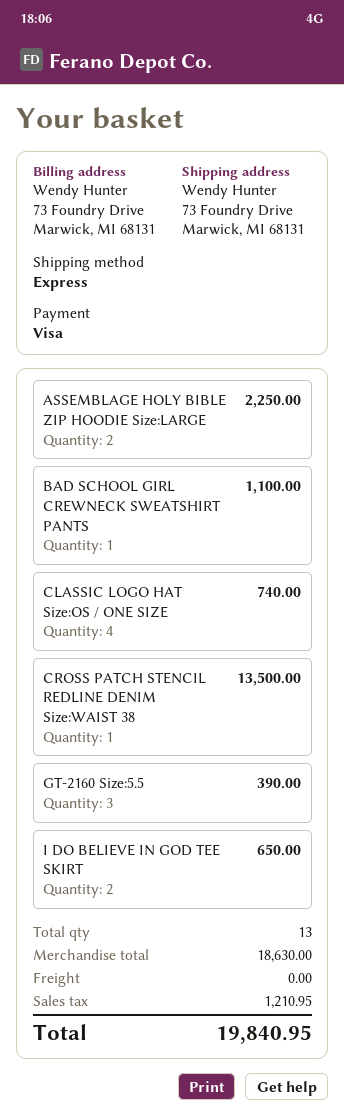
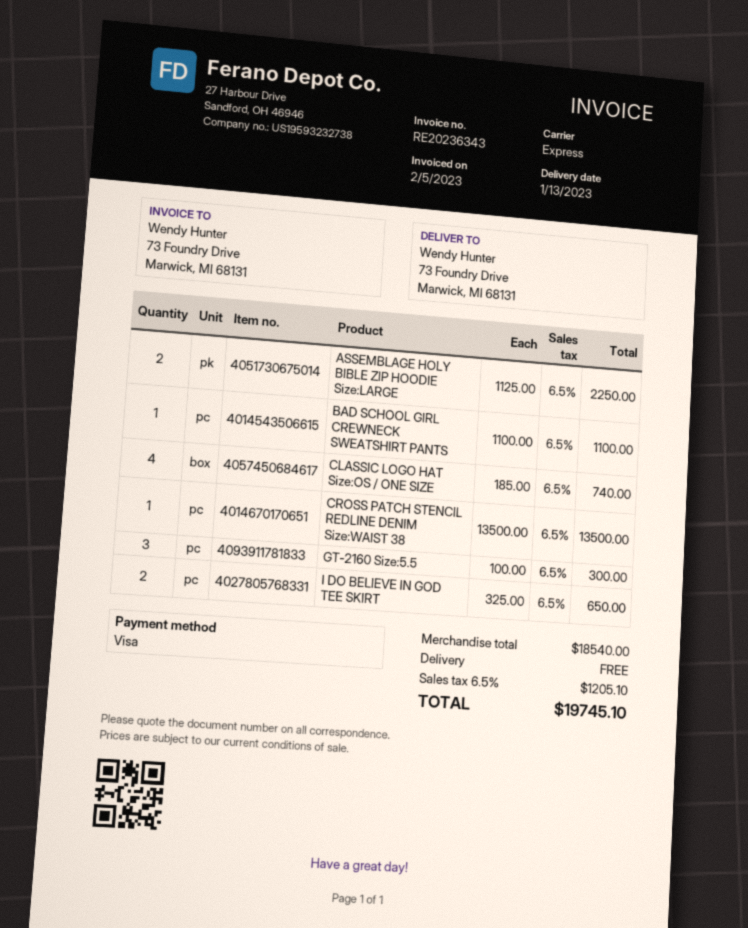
GT-2160 Size:5.5: 3 for 390.00 -> 3 for 300.00
subtotal: 18630.00 -> 18540.00
tax: 1210.95 -> 1205.10
total: 19840.95 -> 19745.10

